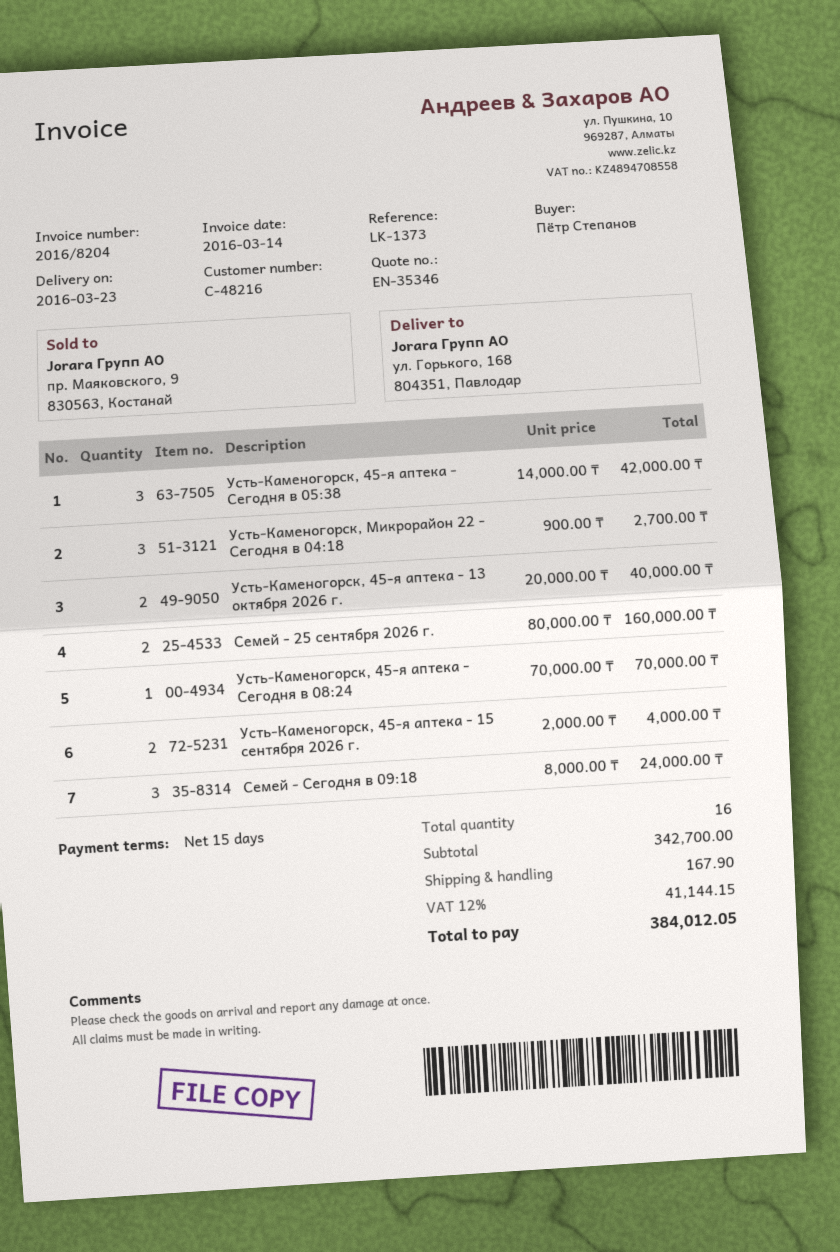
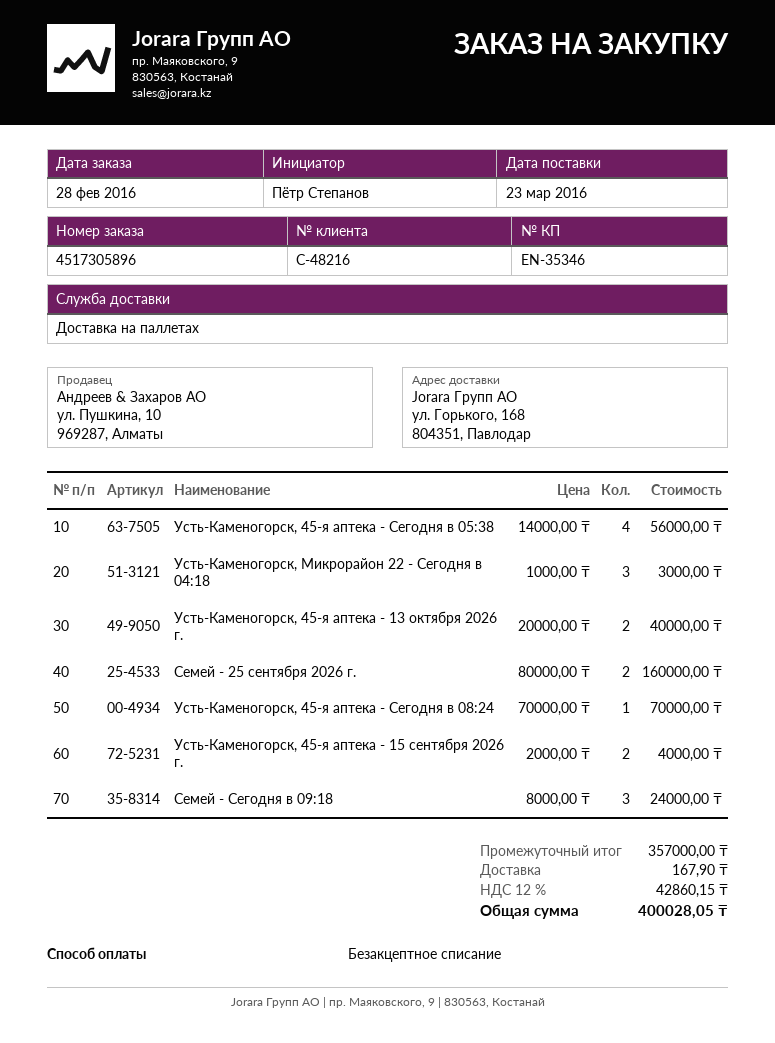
Усть-Каменогорск, 45-я аптека - Сегодня в 05:38: 3 x 14000.00 = 42000.00 -> 4 x 14000.00 = 56000.00
Усть-Каменогорск, Микрорайон 22 - Сегодня в 04:18: 3 x 900.00 = 2700.00 -> 3 x 1000.00 = 3000.00
subtotal: 342700.00 -> 357000.00
tax: 12% = 41144.15 -> 12% = 42860.15
total: 384012.05 -> 400028.05

